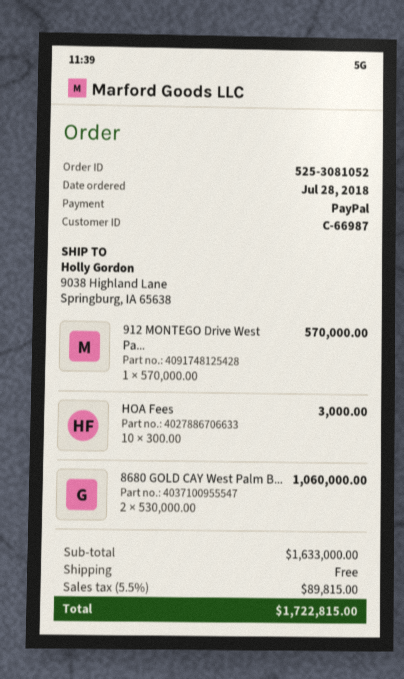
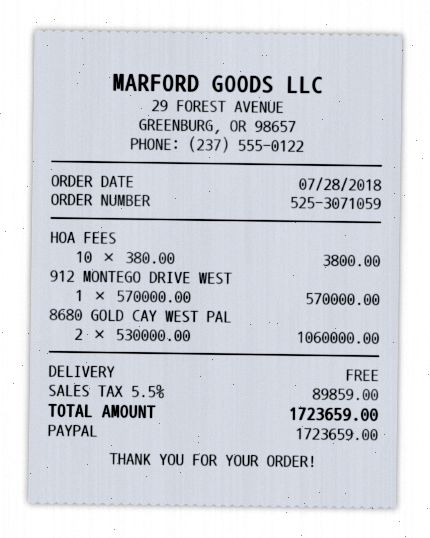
order number: 525-3081052 -> 525-3071059
HOA Fees: 10 x 300.00 = 3000.00 -> 10 x 380.00 = 3800.00
tax: 5.5% = 89815.00 -> 5.5% = 89859.00
total: 1722815.00 -> 1723659.00

